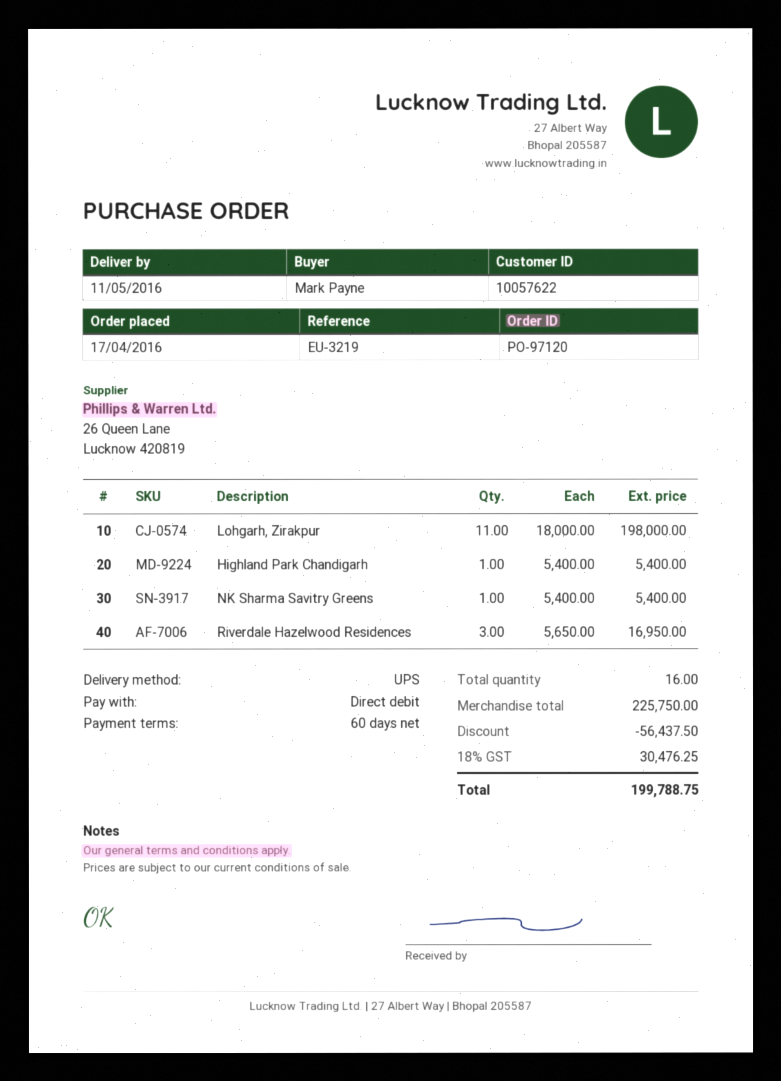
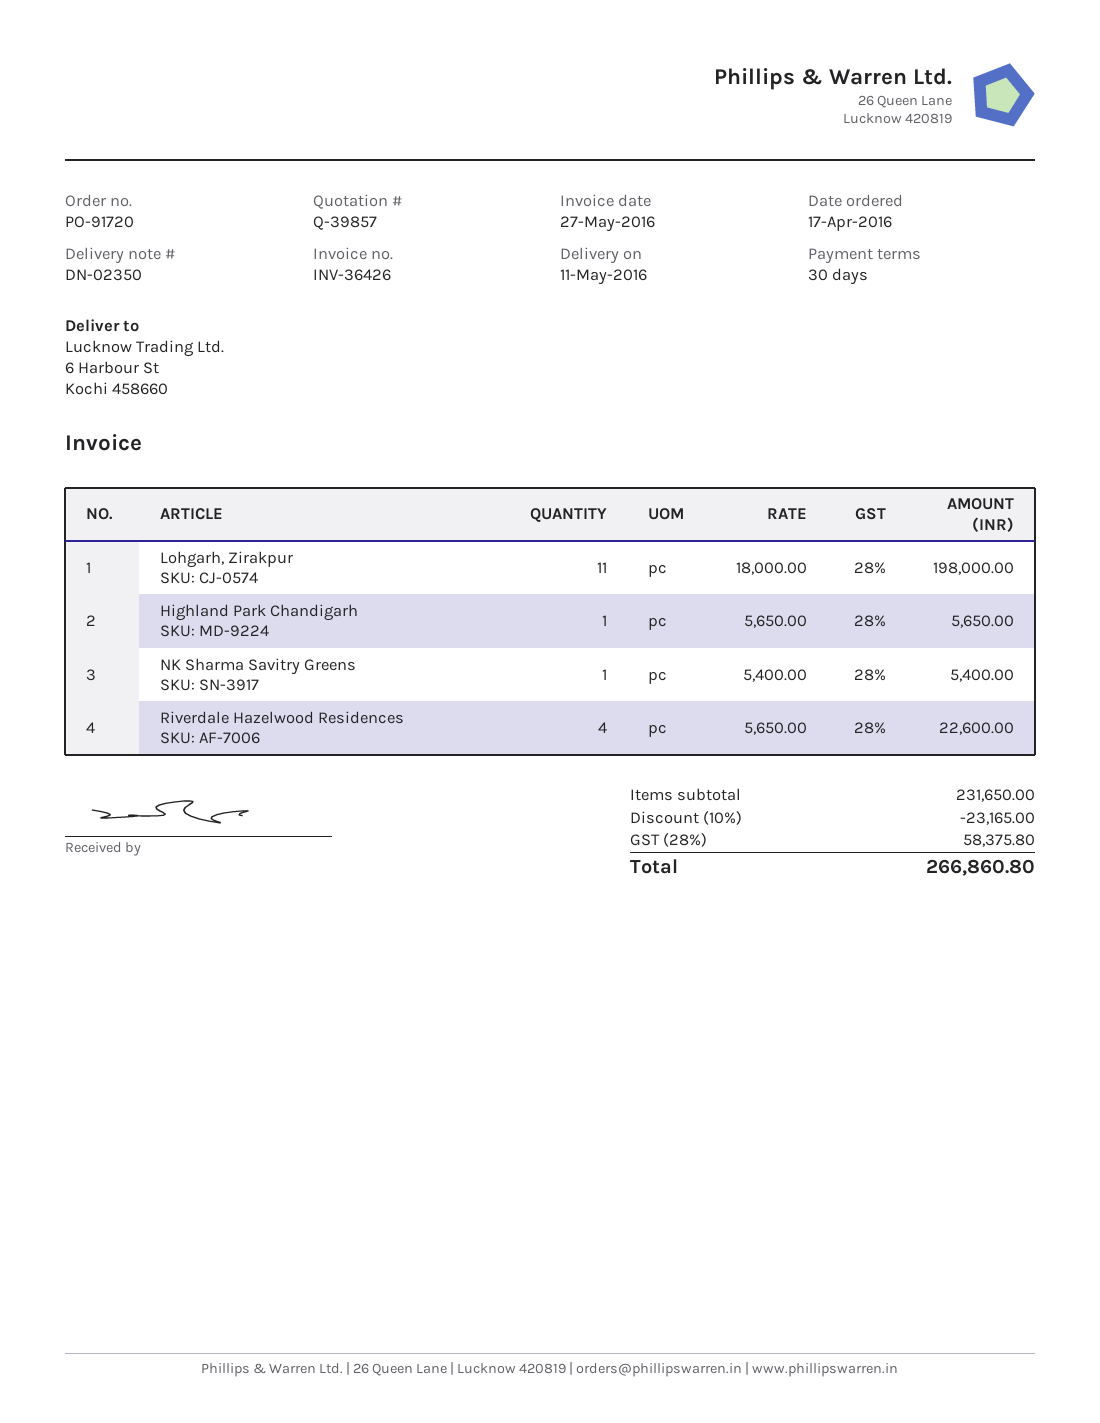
order number: PO-97120 -> PO-91720
payment terms: 60 days -> 30 days
Highland Park Chandigarh: 1 x 5400.00 = 5400.00 -> 1 x 5650.00 = 5650.00
Riverdale Hazelwood Residences: 3 x 5650.00 = 16950.00 -> 4 x 5650.00 = 22600.00
subtotal: 225750.00 -> 231650.00
discount: 56437.50 -> 23165.00
tax: 18% = 30476.25 -> 28% = 58375.80
total: 199788.75 -> 266860.80

